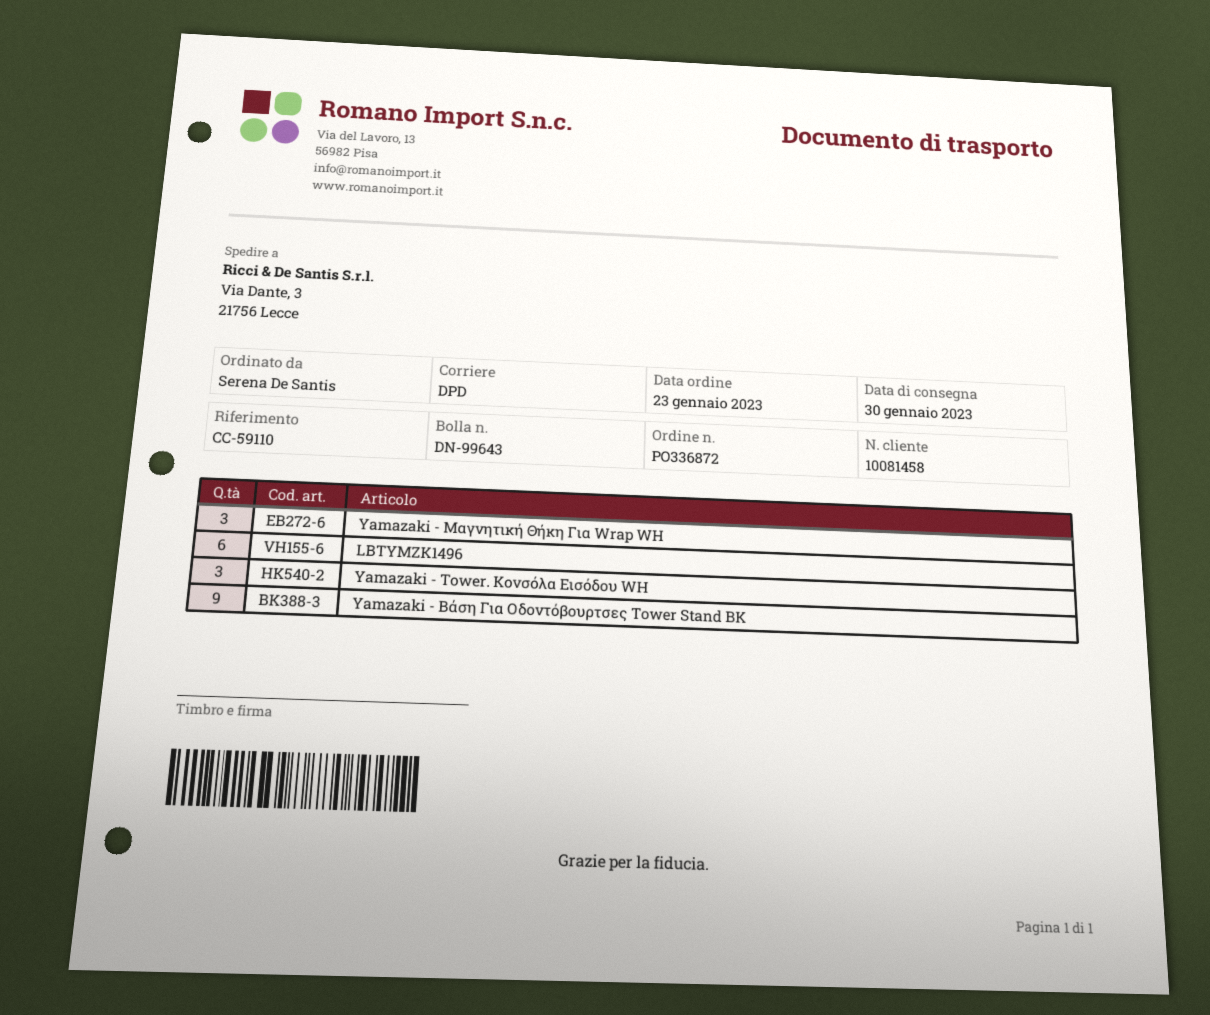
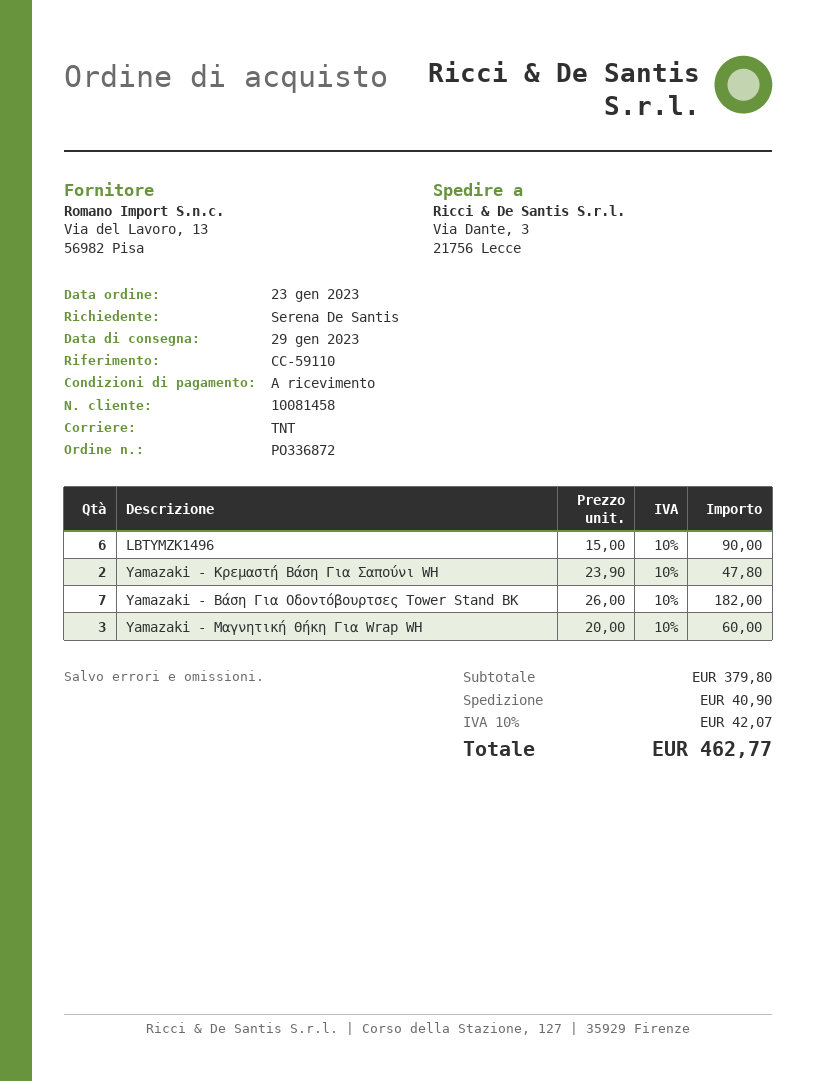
delivery date: 2023-01-30 -> 2023-01-29
shipping method: DPD -> TNT
Yamazaki - Tower. Κονσόλα Εισόδου WH: 3 -> none
Yamazaki - Βάση Για Οδοντόβουρτσες Tower Stand BK: 9 -> 7
Yamazaki - Κρεμαστή Βάση Για Σαπούνι WH: none -> 2

